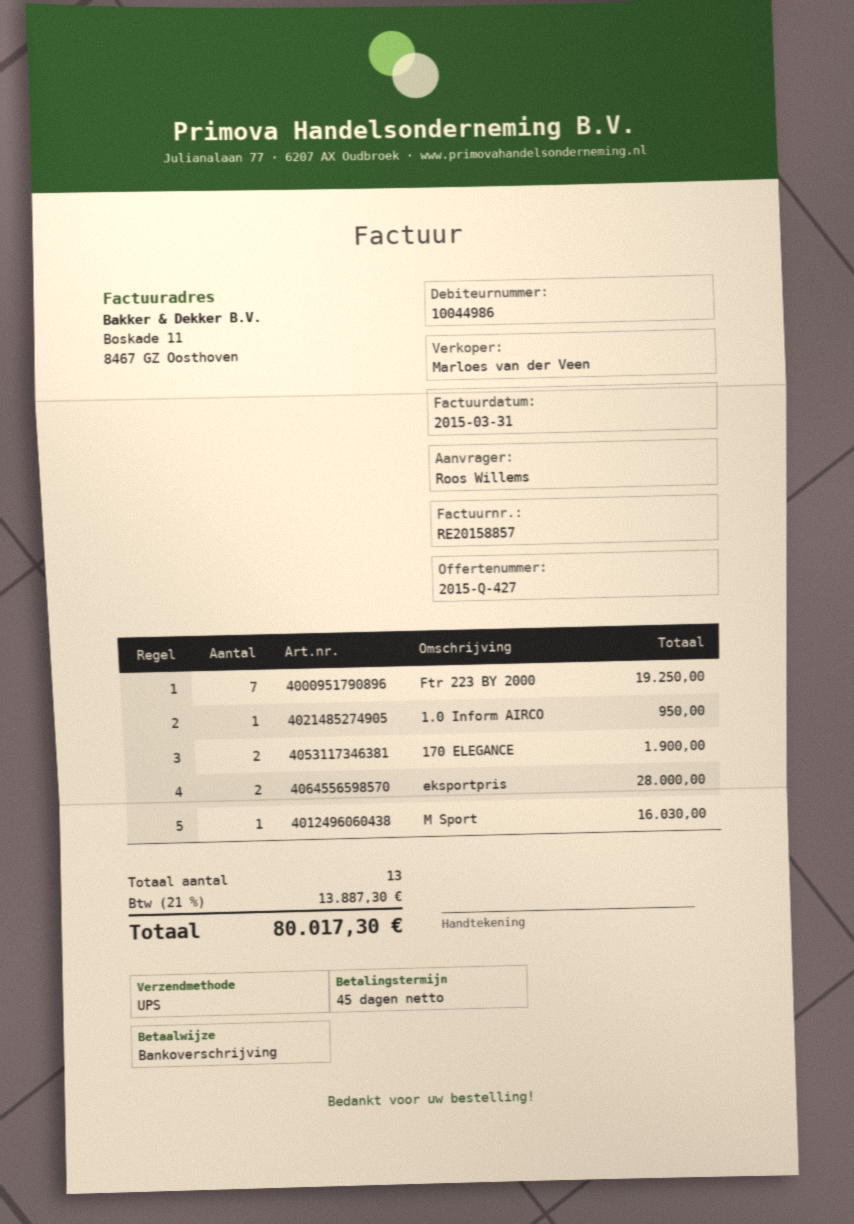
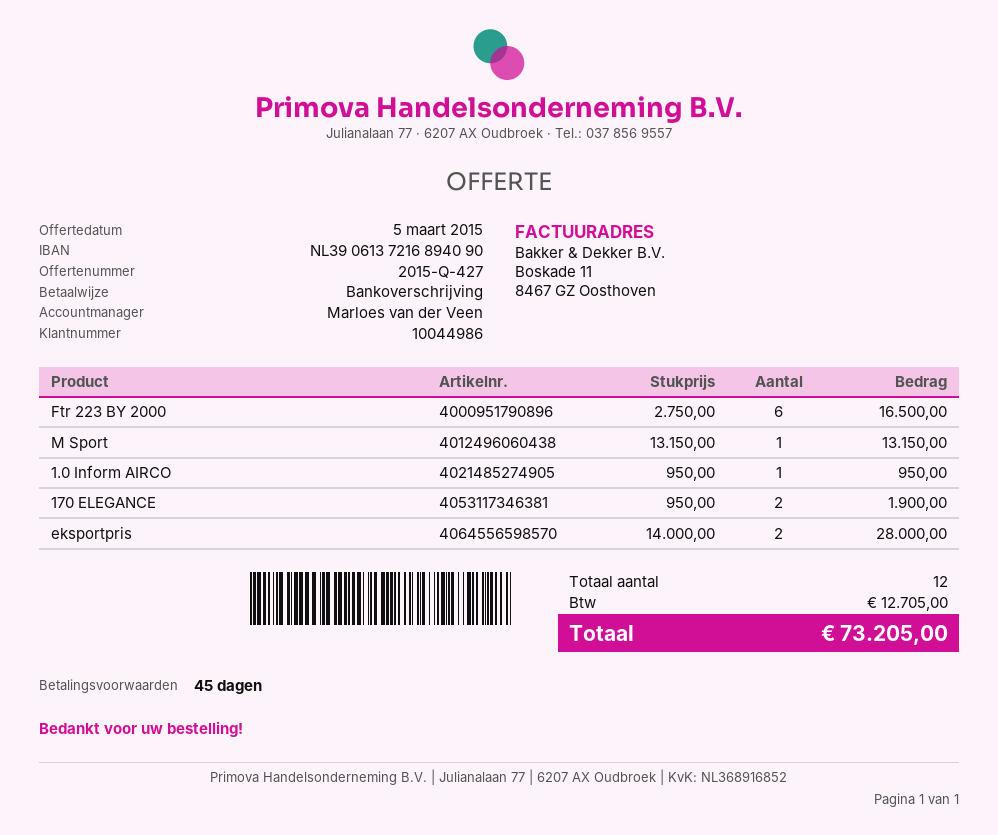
Ftr 223 BY 2000: 7 for 19250.00 -> 6 for 16500.00
M Sport: 1 for 16030.00 -> 1 for 13150.00
total quantity: 13 -> 12
tax: 13887.30 -> 12705.00
total: 80017.30 -> 73205.00

